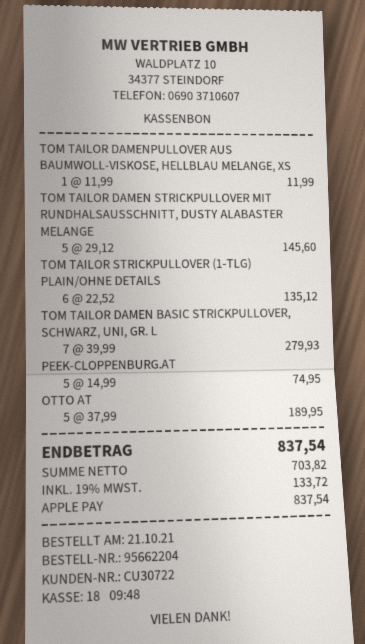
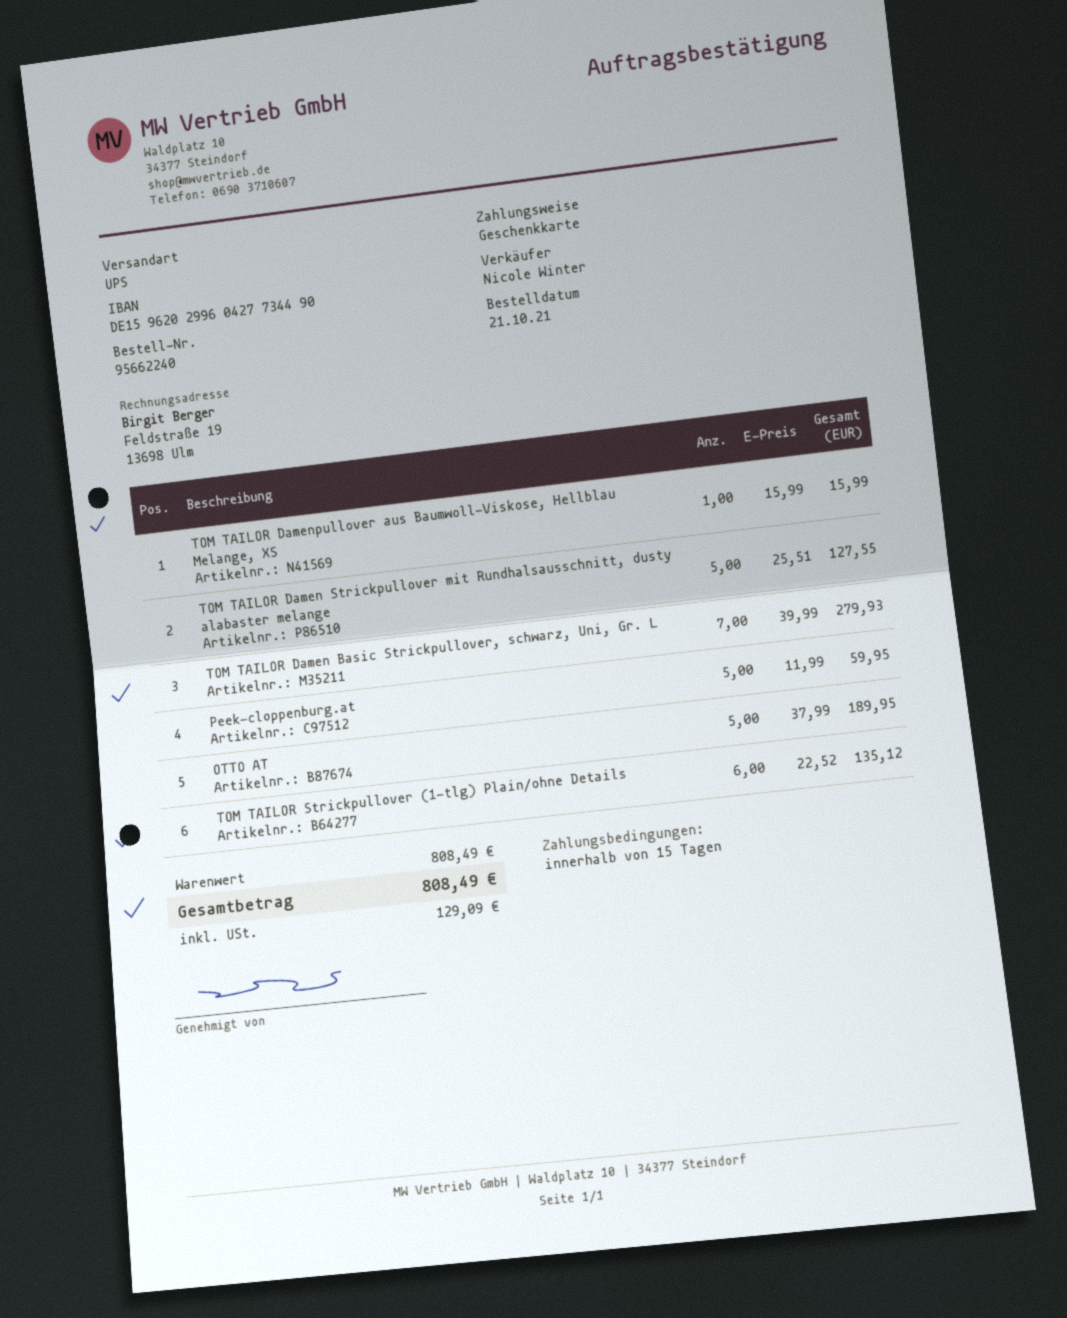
order number: 95662204 -> 95662240
payment method: Apple Pay -> gift card
TOM TAILOR DAMENPULLOVER AUS BAUMWOLL-VISKOSE, HELLBLAU MELANGE, XS: 1 x 11.99 = 11.99 -> 1 x 15.99 = 15.99
TOM TAILOR DAMEN STRICKPULLOVER MIT RUNDHALSAUSSCHNITT, DUSTY ALABASTER MELANGE: 5 x 29.12 = 145.60 -> 5 x 25.51 = 127.55
PEEK-CLOPPENBURG.AT: 5 x 14.99 = 74.95 -> 5 x 11.99 = 59.95
tax: 133.72 -> 129.09
total: 837.54 -> 808.49

